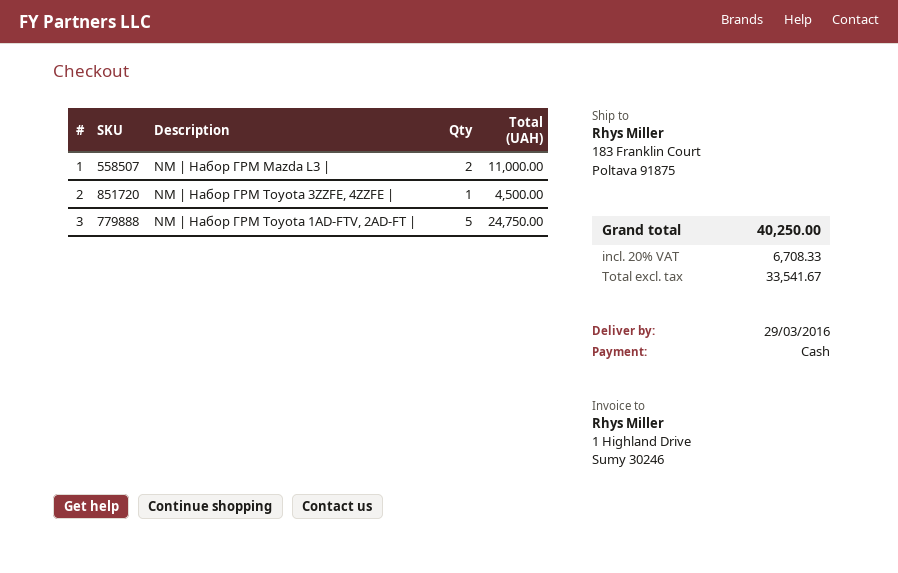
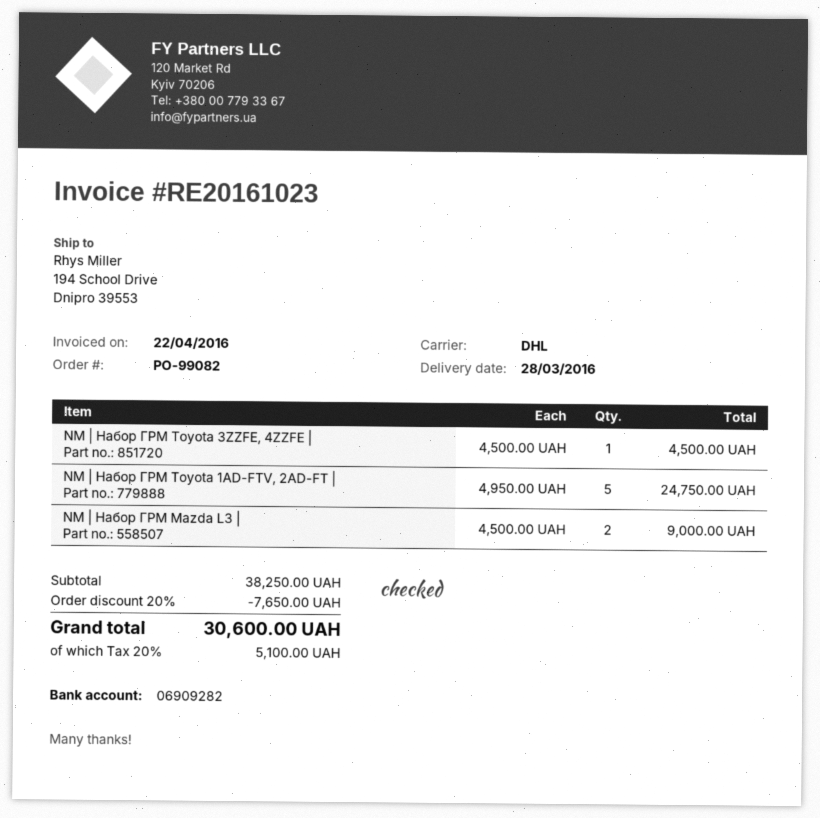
delivery date: 2016-03-29 -> 2016-03-28
ship to: 183 Franklin Court, Poltava 91875 -> 194 School Drive, Dnipro 39553
NM | Набор ГРМ Mazda L3 |: 2 for 11000.00 -> 2 for 9000.00
discount: none -> 20% = 7650.00
tax: 20% = 6708.33 -> 20% = 5100.00
total: 40250.00 -> 30600.00

